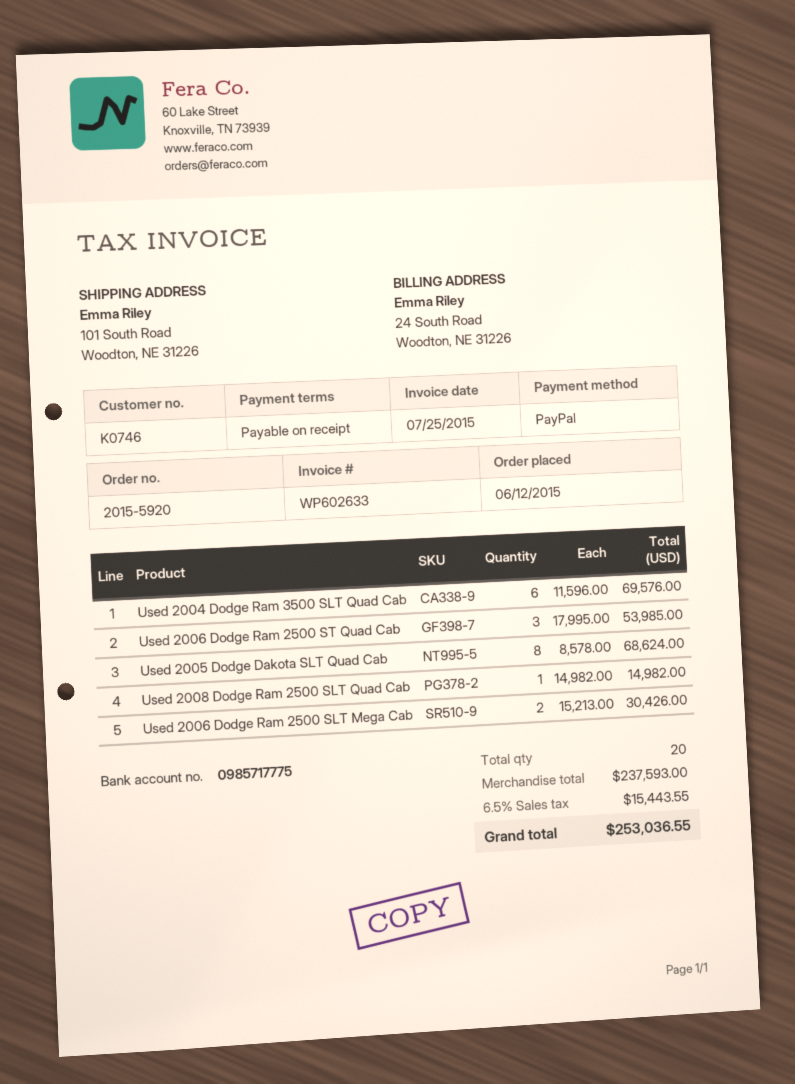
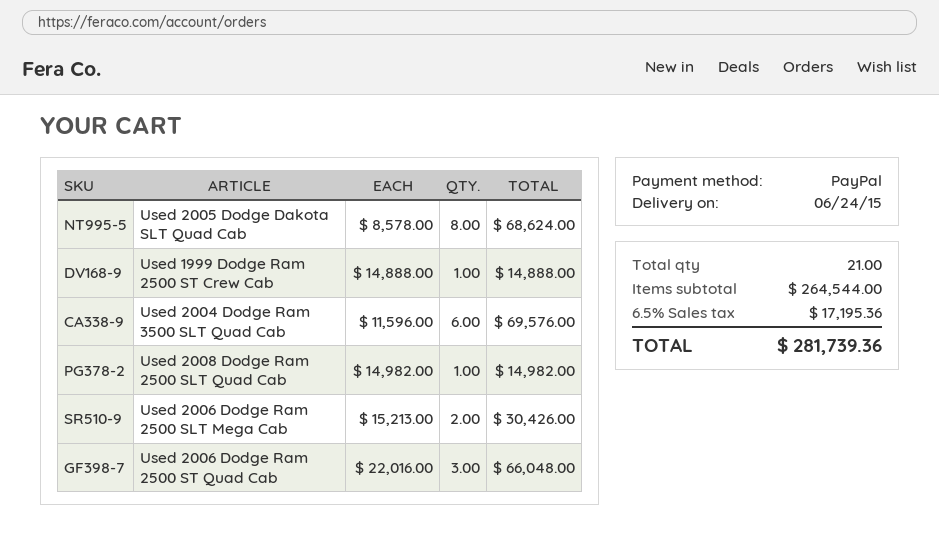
Used 2006 Dodge Ram 2500 ST Quad Cab: 3 x 17995.00 = 53985.00 -> 3 x 22016.00 = 66048.00
Used 1999 Dodge Ram 2500 ST Crew Cab: none -> 1 x 14888.00 = 14888.00
total quantity: 20 -> 21
subtotal: 237593.00 -> 264544.00
tax: 6.5% = 15443.55 -> 6.5% = 17195.36
total: 253036.55 -> 281739.36

